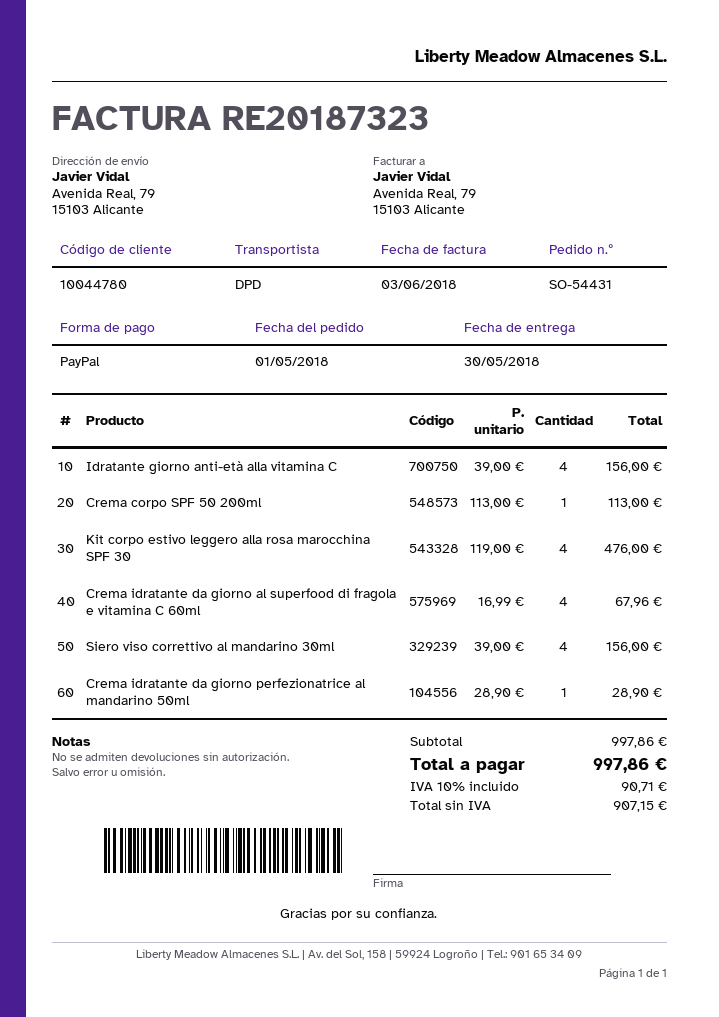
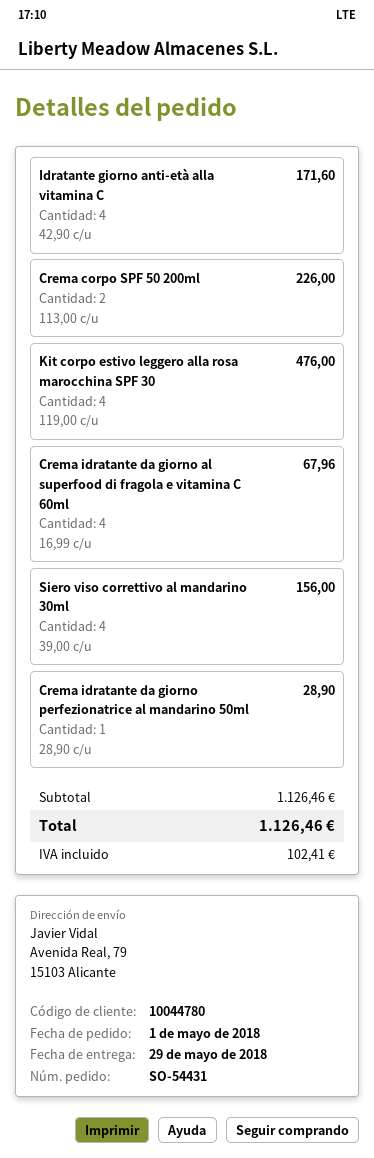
delivery date: 2018-05-30 -> 2018-05-29
Idratante giorno anti-età alla vitamina C: 4 x 39.00 = 156.00 -> 4 x 42.90 = 171.60
Crema corpo SPF 50 200ml: 1 x 113.00 = 113.00 -> 2 x 113.00 = 226.00
subtotal: 997.86 -> 1126.46
tax: 90.71 -> 102.41
total: 997.86 -> 1126.46

